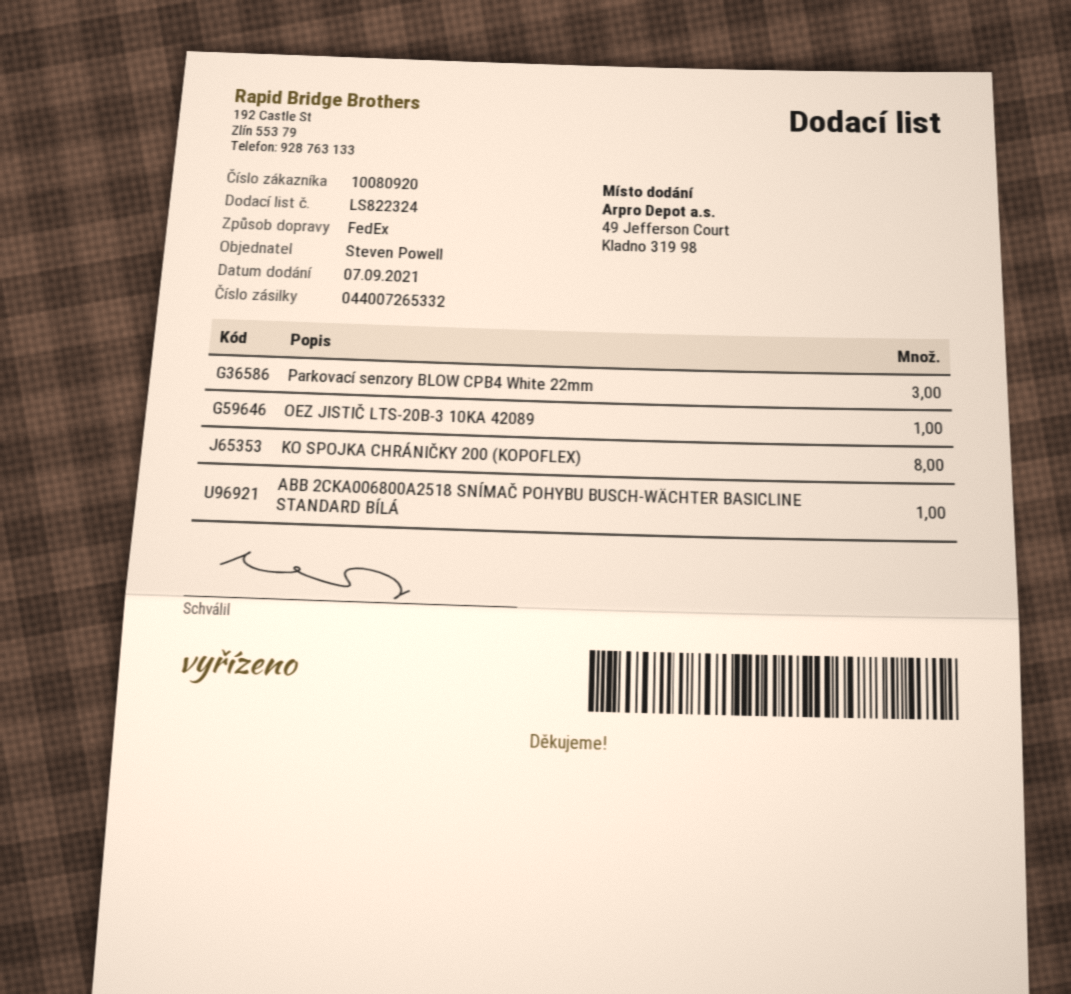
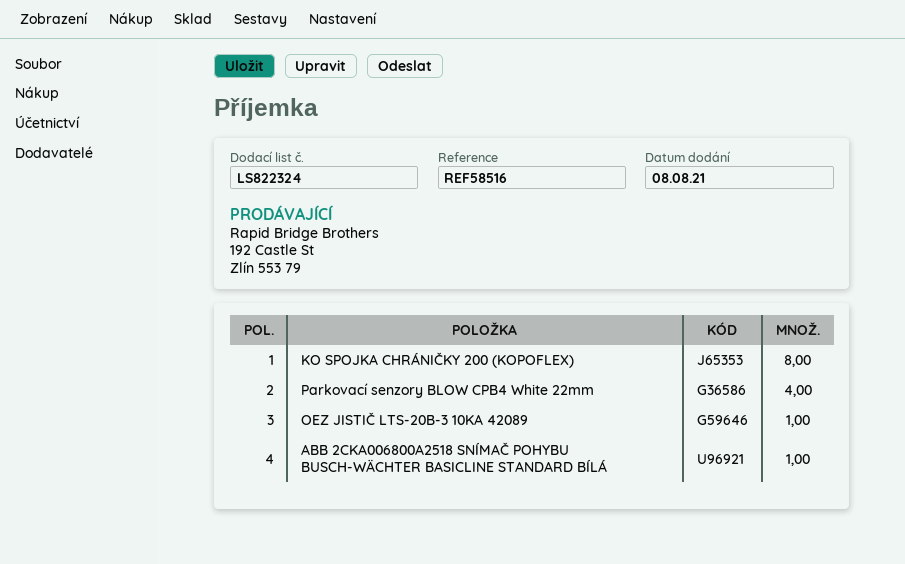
delivery date: 2021-09-07 -> 2021-08-08
Parkovací senzory BLOW CPB4 White 22mm: 3 -> 4

